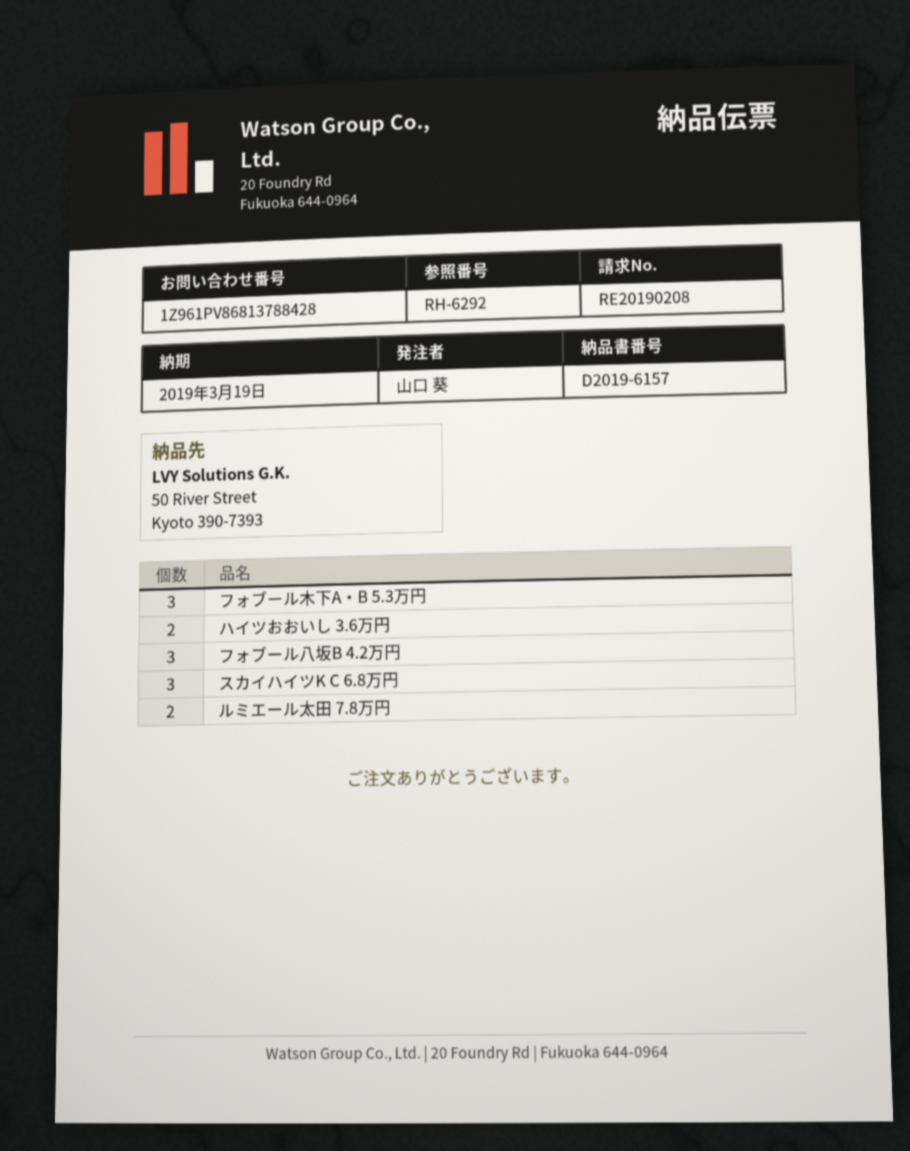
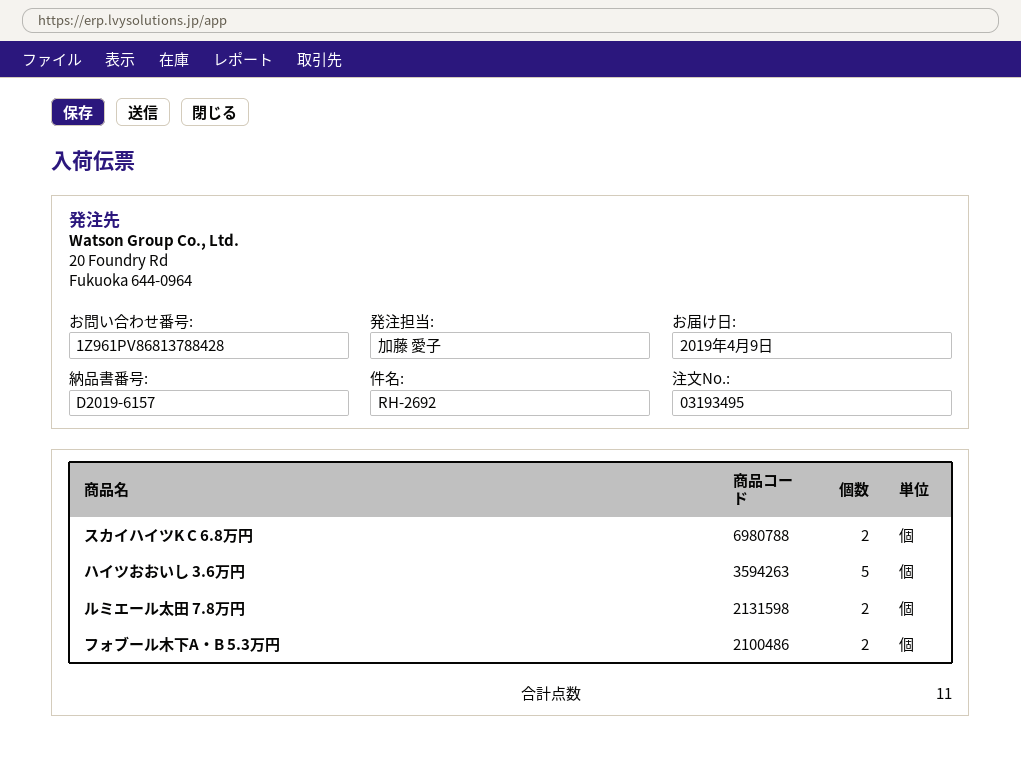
delivery date: 2019-03-19 -> 2019-04-09
reference: RH-6292 -> RH-2692
ordered by: 山口 葵 -> 加藤 愛子
フォブール木下A・B 5.3万円: 3 -> 2
ハイツおおいし 3.6万円: 2 -> 5
フォブール八坂B 4.2万円: 3 -> none
スカイハイツK C 6.8万円: 3 -> 2

